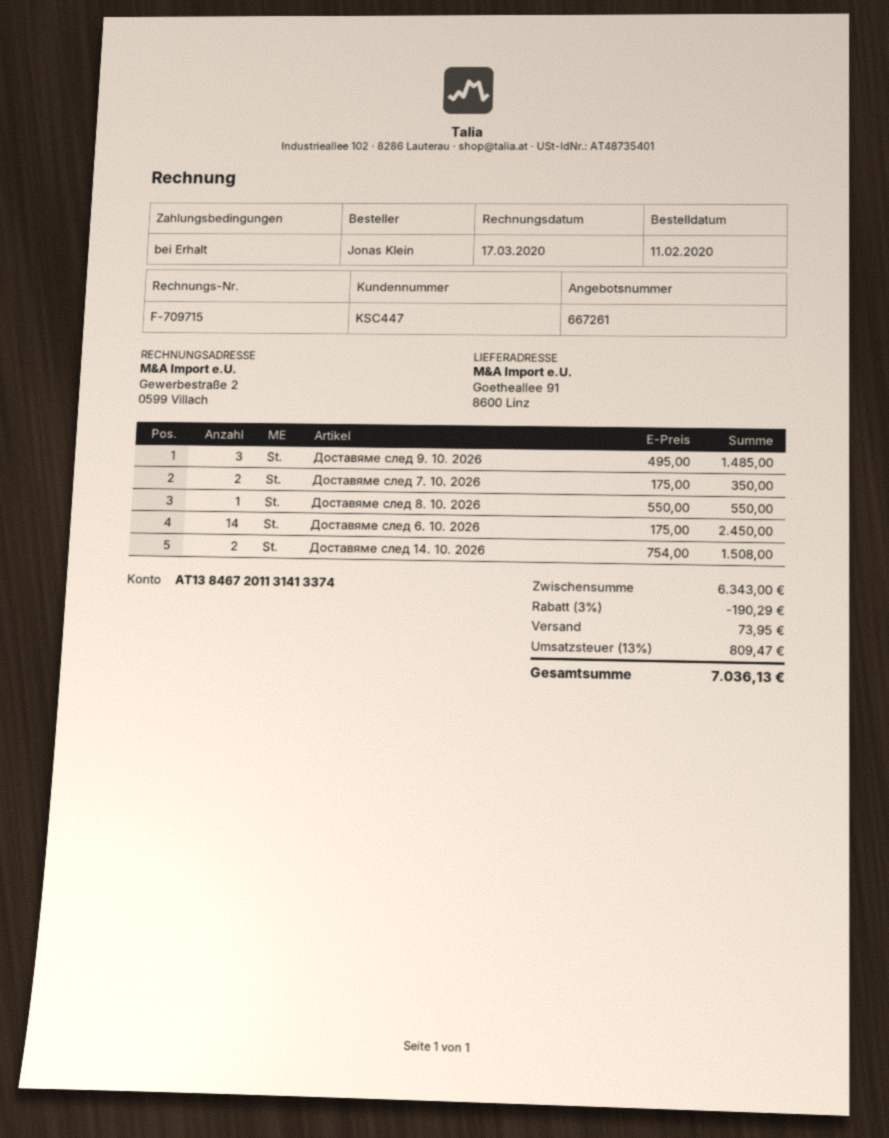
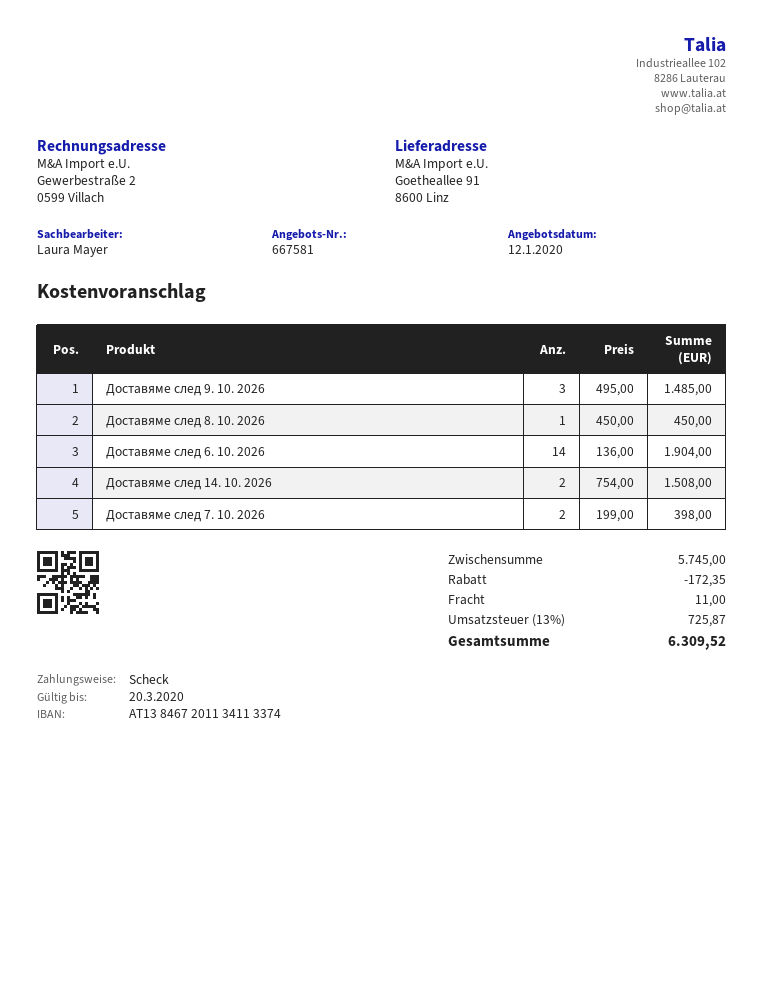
quote number: 667261 -> 667581
bank account: AT138467201131413374 -> AT138467201134113374
Доставяме след 7. 10. 2026: 2 x 175.00 = 350.00 -> 2 x 199.00 = 398.00
Доставяме след 8. 10. 2026: 1 x 550.00 = 550.00 -> 1 x 450.00 = 450.00
Доставяме след 6. 10. 2026: 14 x 175.00 = 2450.00 -> 14 x 136.00 = 1904.00
subtotal: 6343.00 -> 5745.00
discount: 190.29 -> 172.35
shipping: 73.95 -> 11.00
tax: 13% = 809.47 -> 13% = 725.87
total: 7036.13 -> 6309.52

